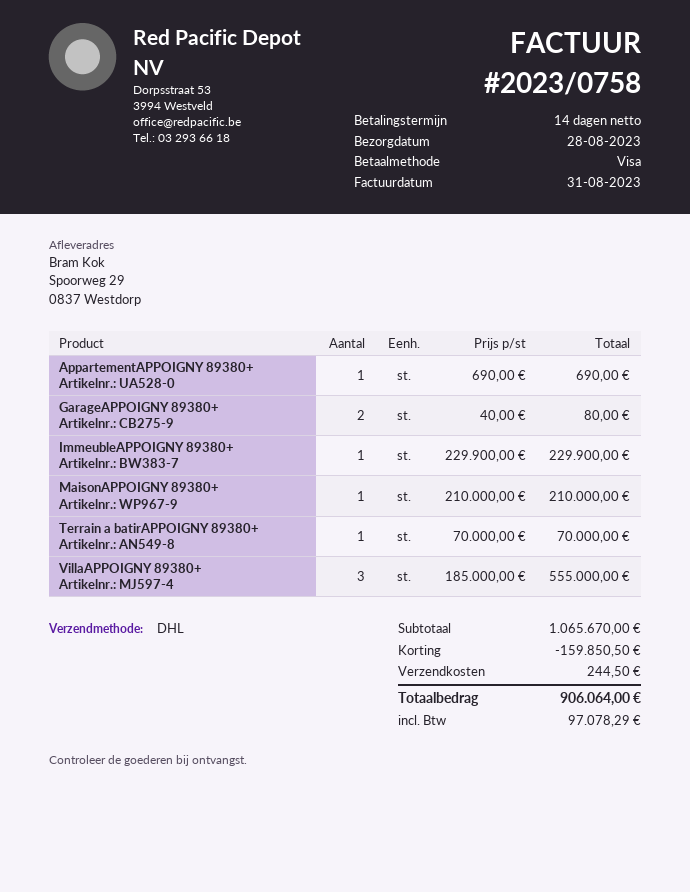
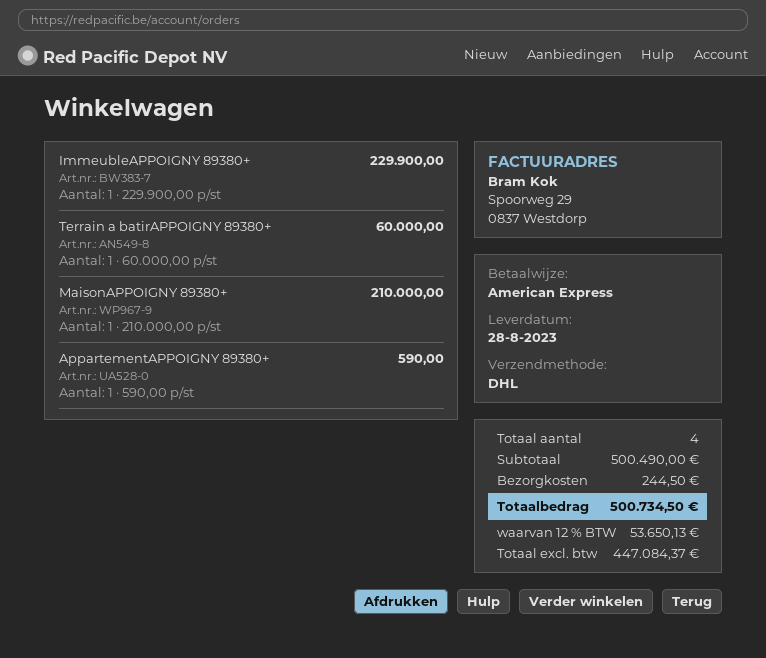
payment method: Visa -> American Express
AppartementAPPOIGNY 89380+: 1 x 690.00 = 690.00 -> 1 x 590.00 = 590.00
GarageAPPOIGNY 89380+: 2 x 40.00 = 80.00 -> none
Terrain a batirAPPOIGNY 89380+: 1 x 70000.00 = 70000.00 -> 1 x 60000.00 = 60000.00
VillaAPPOIGNY 89380+: 3 x 185000.00 = 555000.00 -> none
subtotal: 1065670.00 -> 500490.00
discount: 159850.50 -> none
tax: 97078.29 -> 53650.13
total: 906064.00 -> 500734.50

